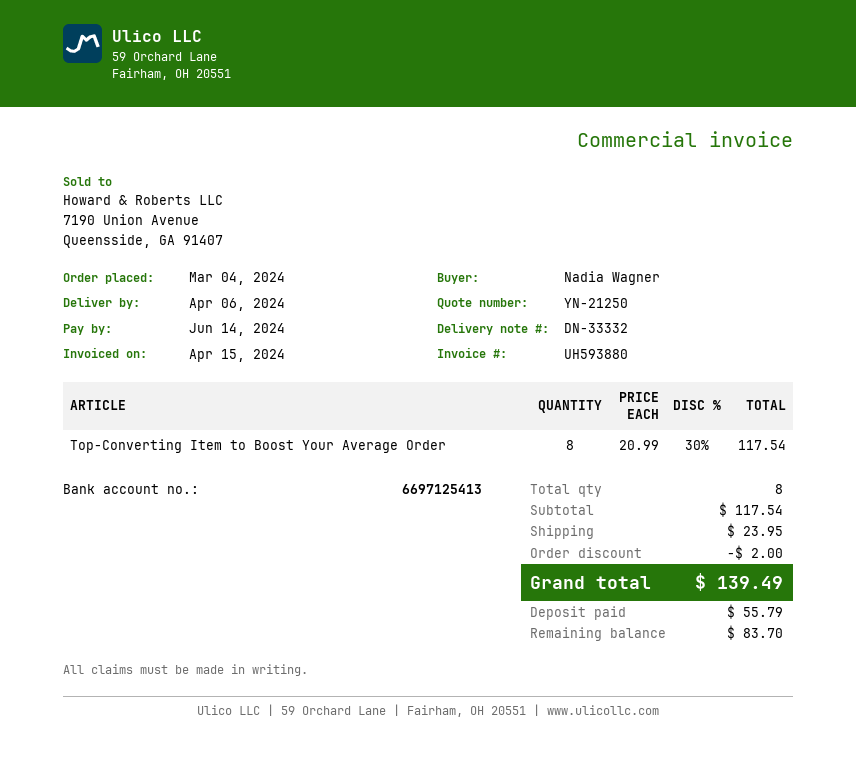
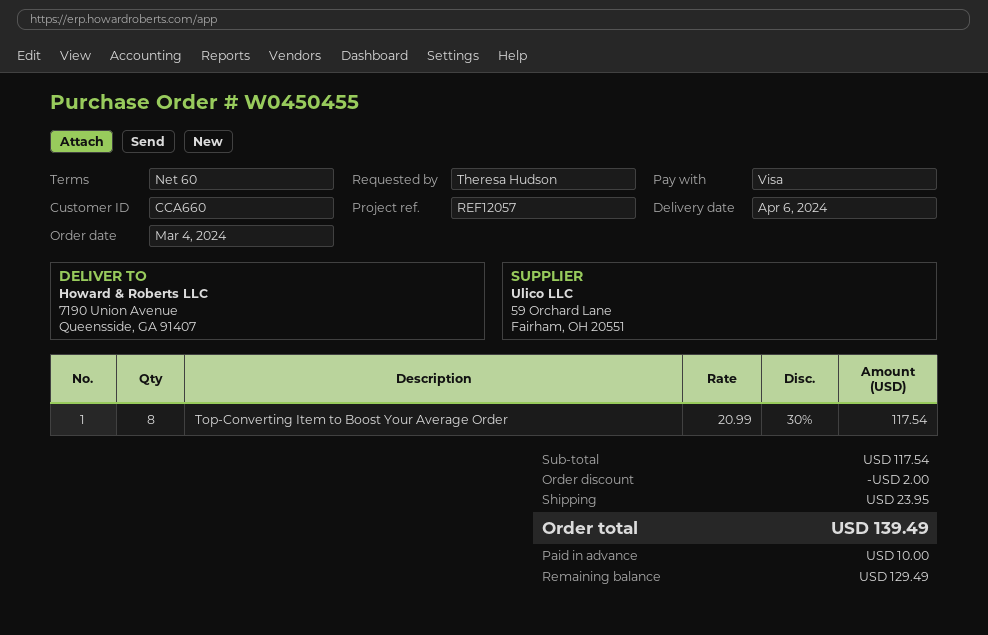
ordered by: Nadia Wagner -> Theresa Hudson
deposit: 55.79 -> 10.00
balance: 83.70 -> 129.49

